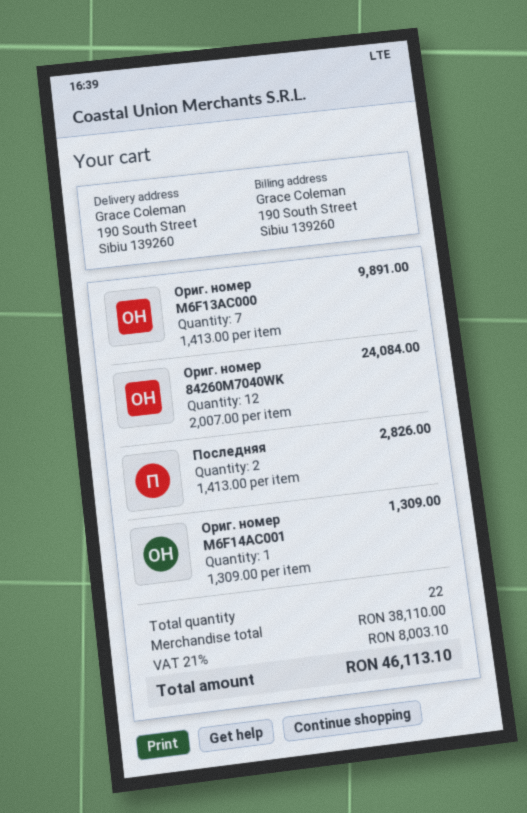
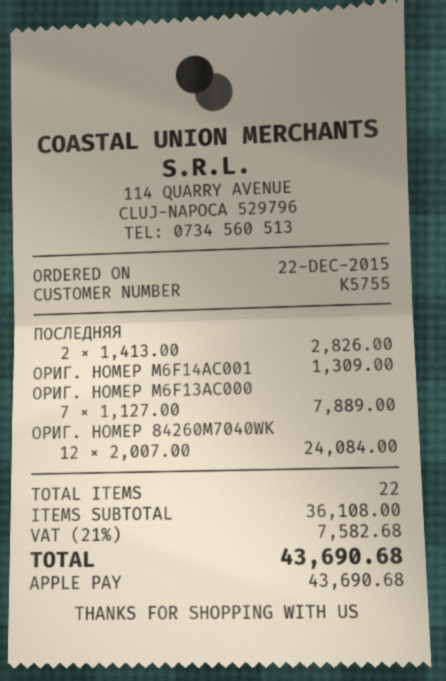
Ориг. номер M6F13AC000: 7 x 1413.00 = 9891.00 -> 7 x 1127.00 = 7889.00
subtotal: 38110.00 -> 36108.00
tax: 21% = 8003.10 -> 21% = 7582.68
total: 46113.10 -> 43690.68

